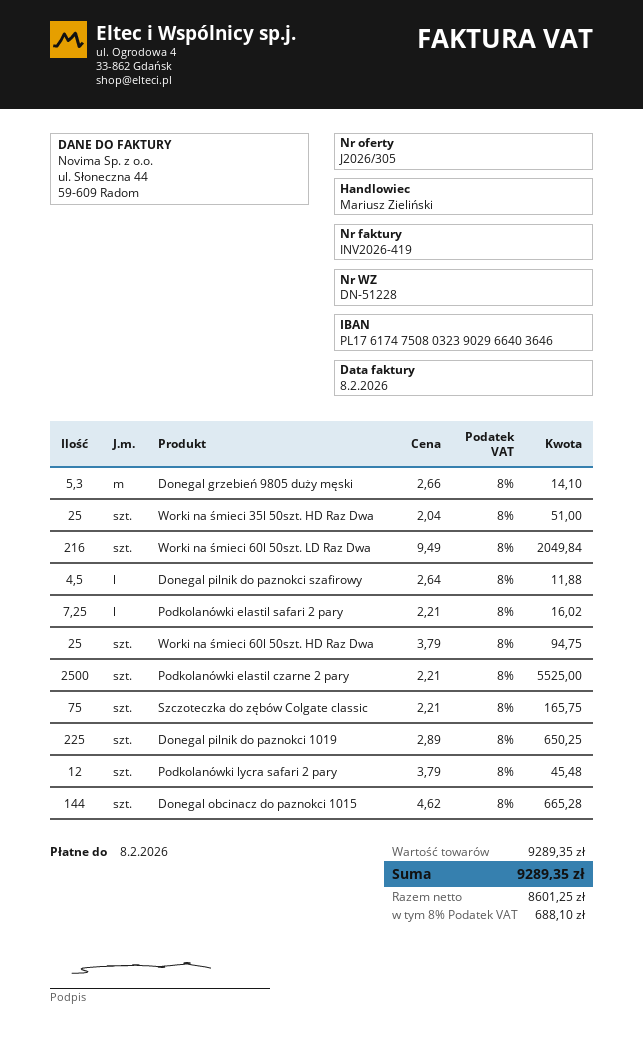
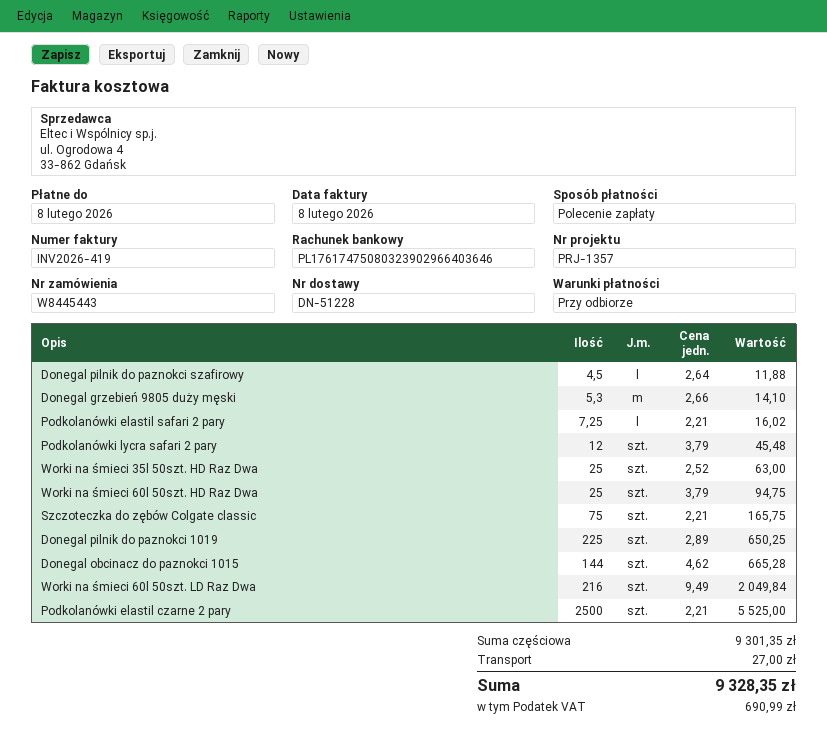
Worki na śmieci 35l 50szt. HD Raz Dwa: 25 x 2.04 = 51.00 -> 25 x 2.52 = 63.00
subtotal: 9289.35 -> 9301.35
shipping: none -> 27.00
tax: 688.10 -> 690.99
total: 9289.35 -> 9328.35

